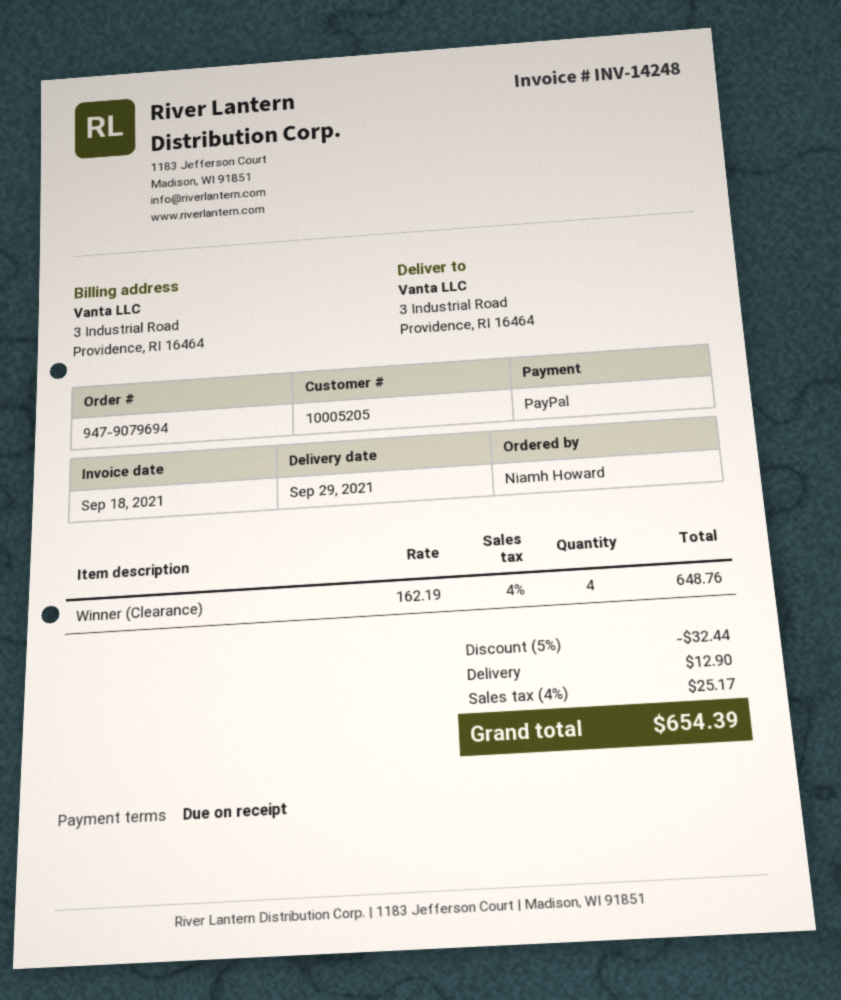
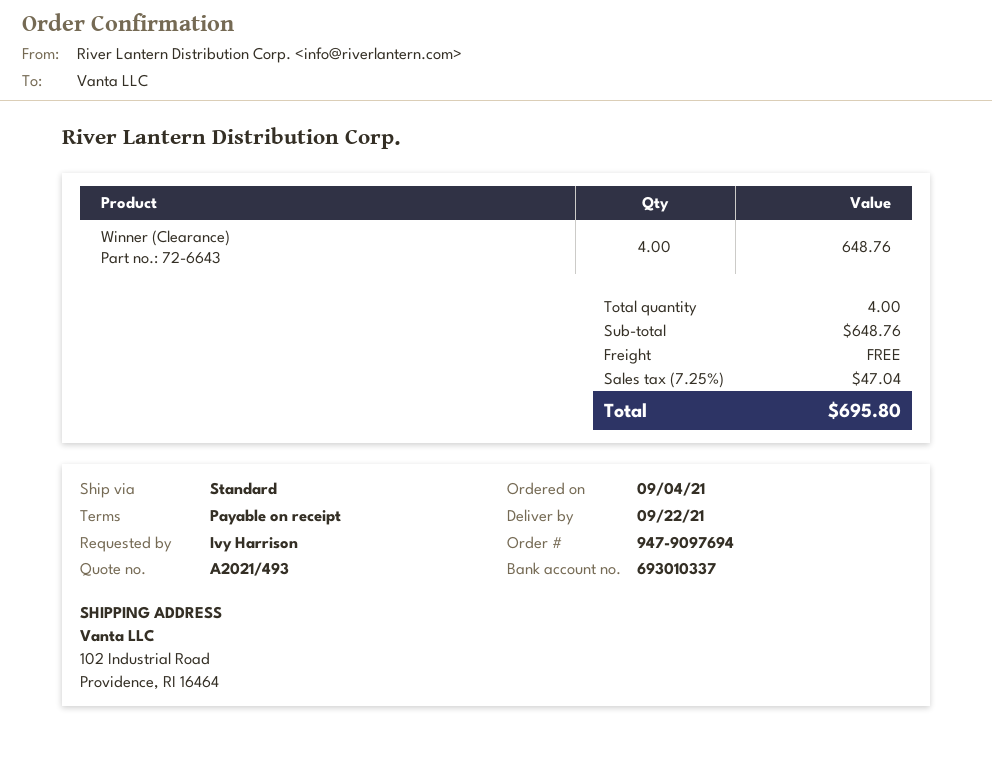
order number: 947-9079694 -> 947-9097694
delivery date: 2021-09-29 -> 2021-09-22
ordered by: Niamh Howard -> Ivy Harrison
ship to: 3 Industrial Road, Providence, RI 16464 -> 102 Industrial Road, Providence, RI 16464
discount: 5% = 32.44 -> none
shipping: 12.90 -> 0.00
tax: 4% = 25.17 -> 7.25% = 47.04
total: 654.39 -> 695.80

